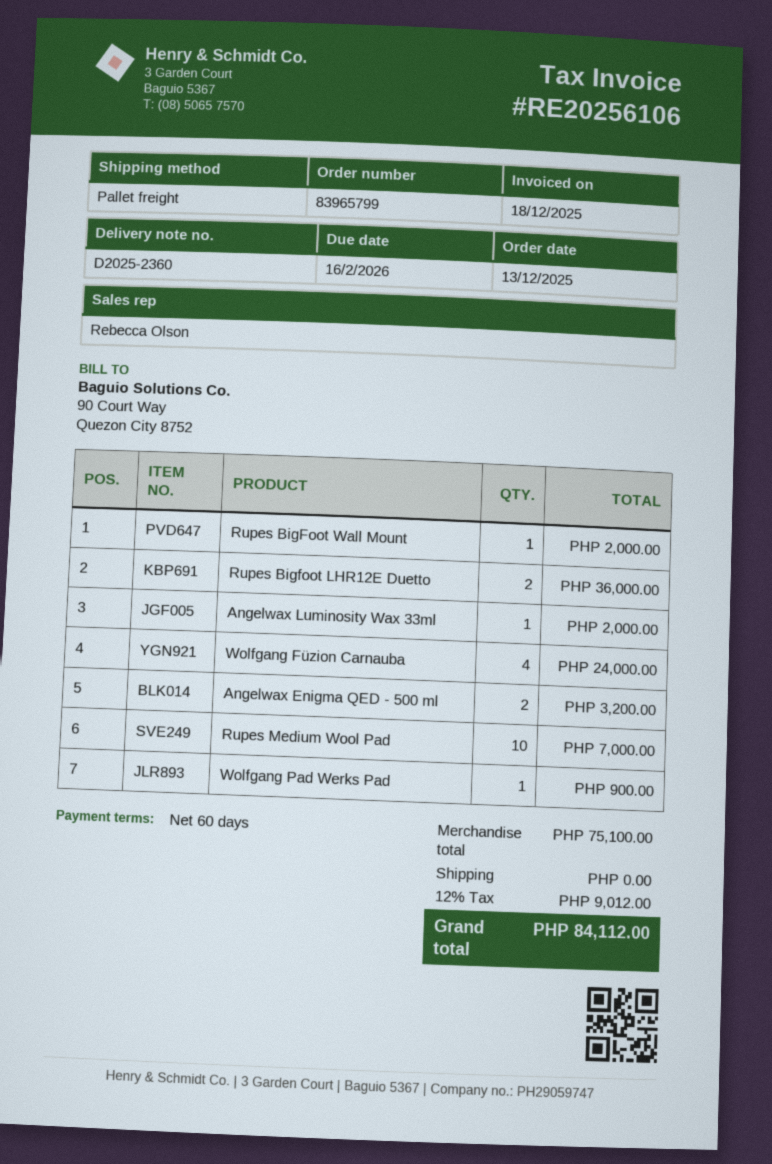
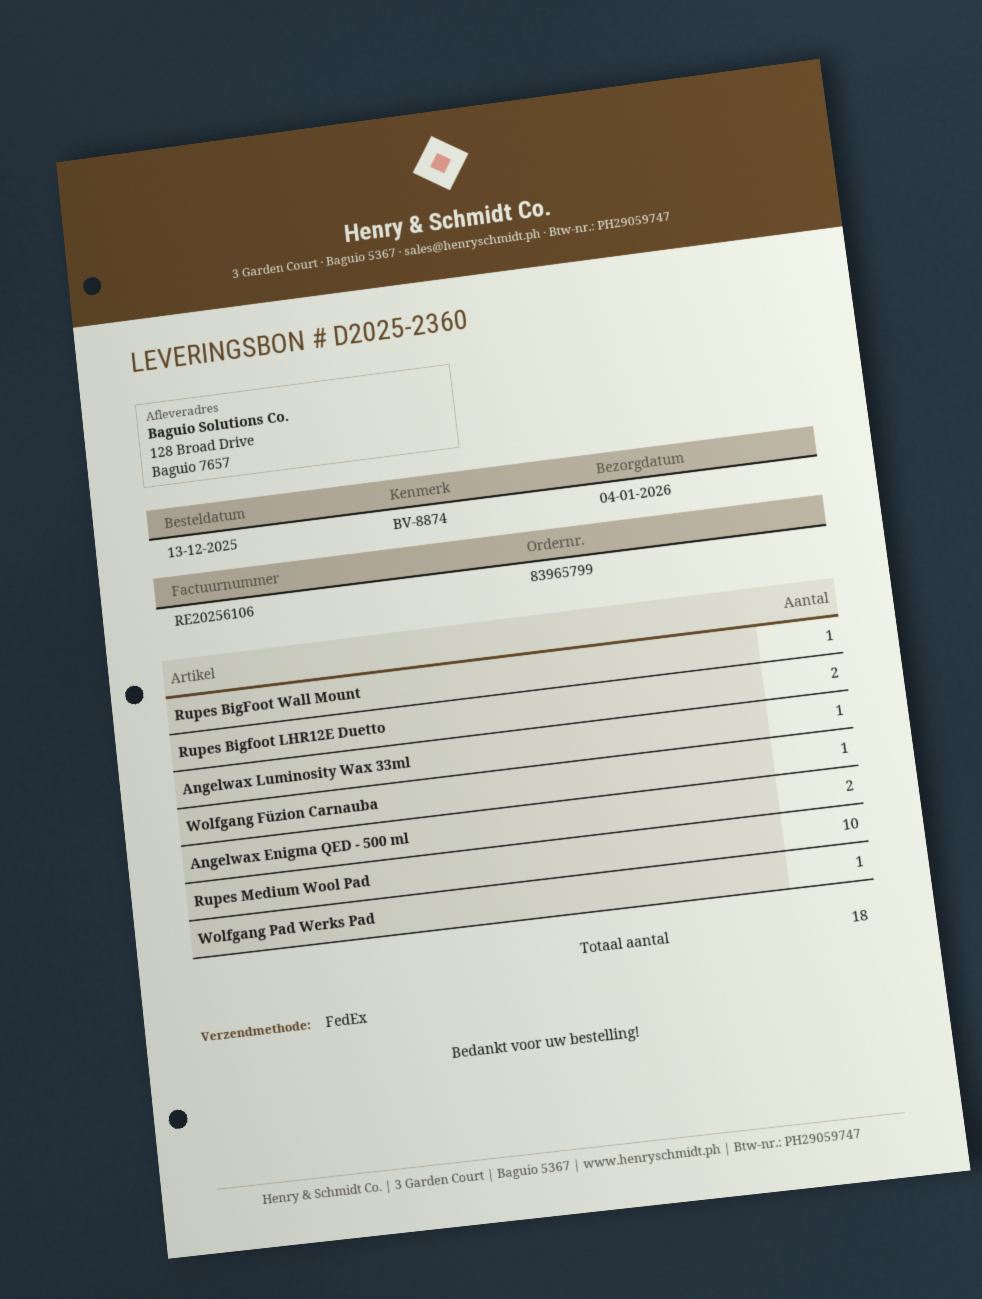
shipping method: pallet freight -> FedEx
Wolfgang Füzion Carnauba: 4 -> 1

